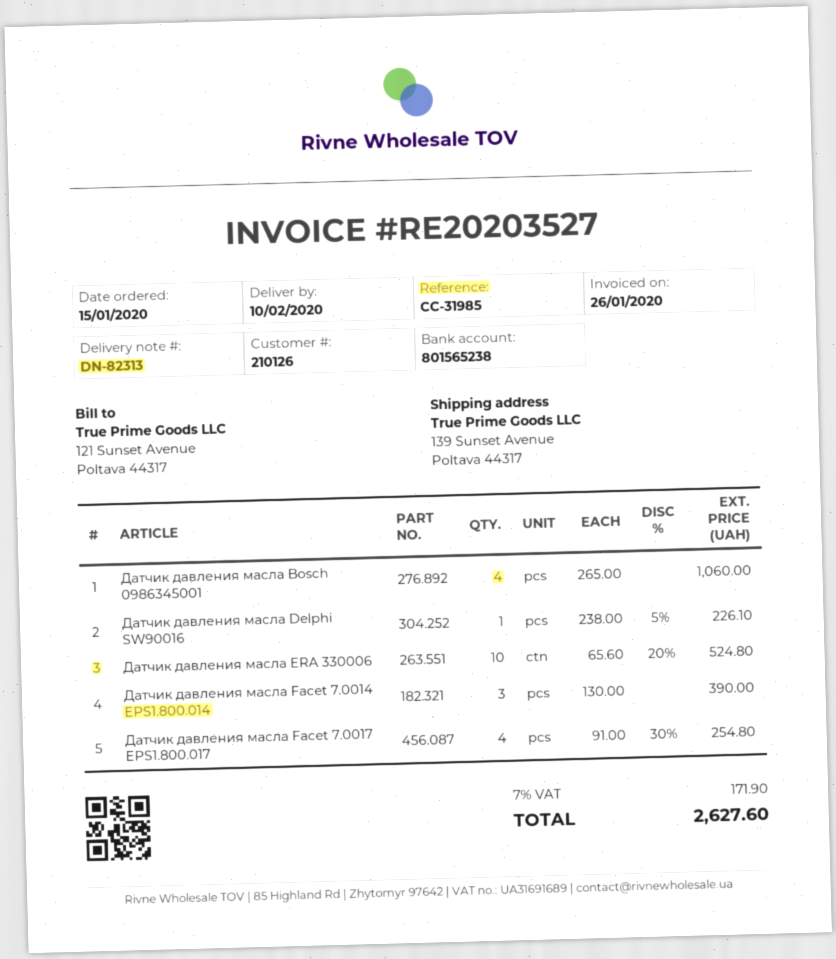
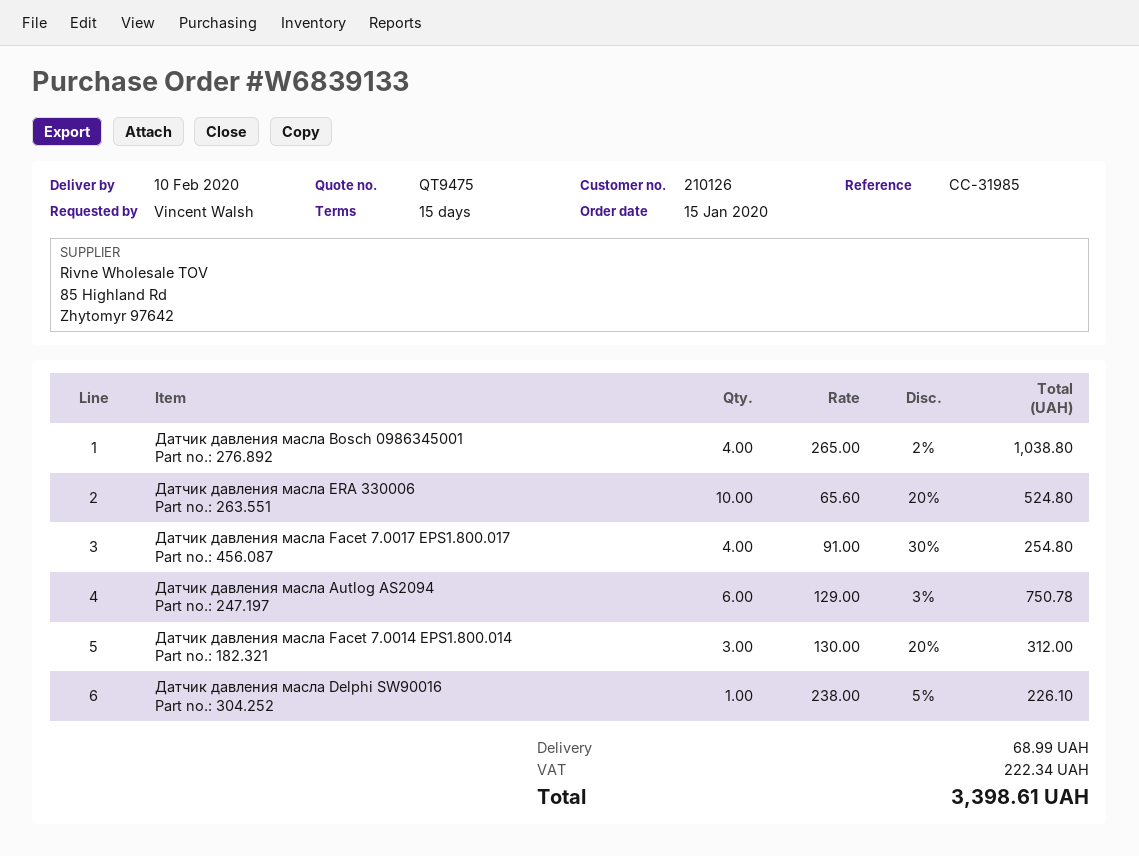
Датчик давления масла Bosch 0986345001: 4 x 265.00 = 1060.00 -> 4 x 265.00 - 2% = 1038.80
Датчик давления масла Facet 7.0014 EPS1.800.014: 3 x 130.00 = 390.00 -> 3 x 130.00 - 20% = 312.00
Датчик давления масла Autlog AS2094: none -> 6 x 129.00 - 3% = 750.78
shipping: none -> 68.99
tax: 171.90 -> 222.34
total: 2627.60 -> 3398.61

